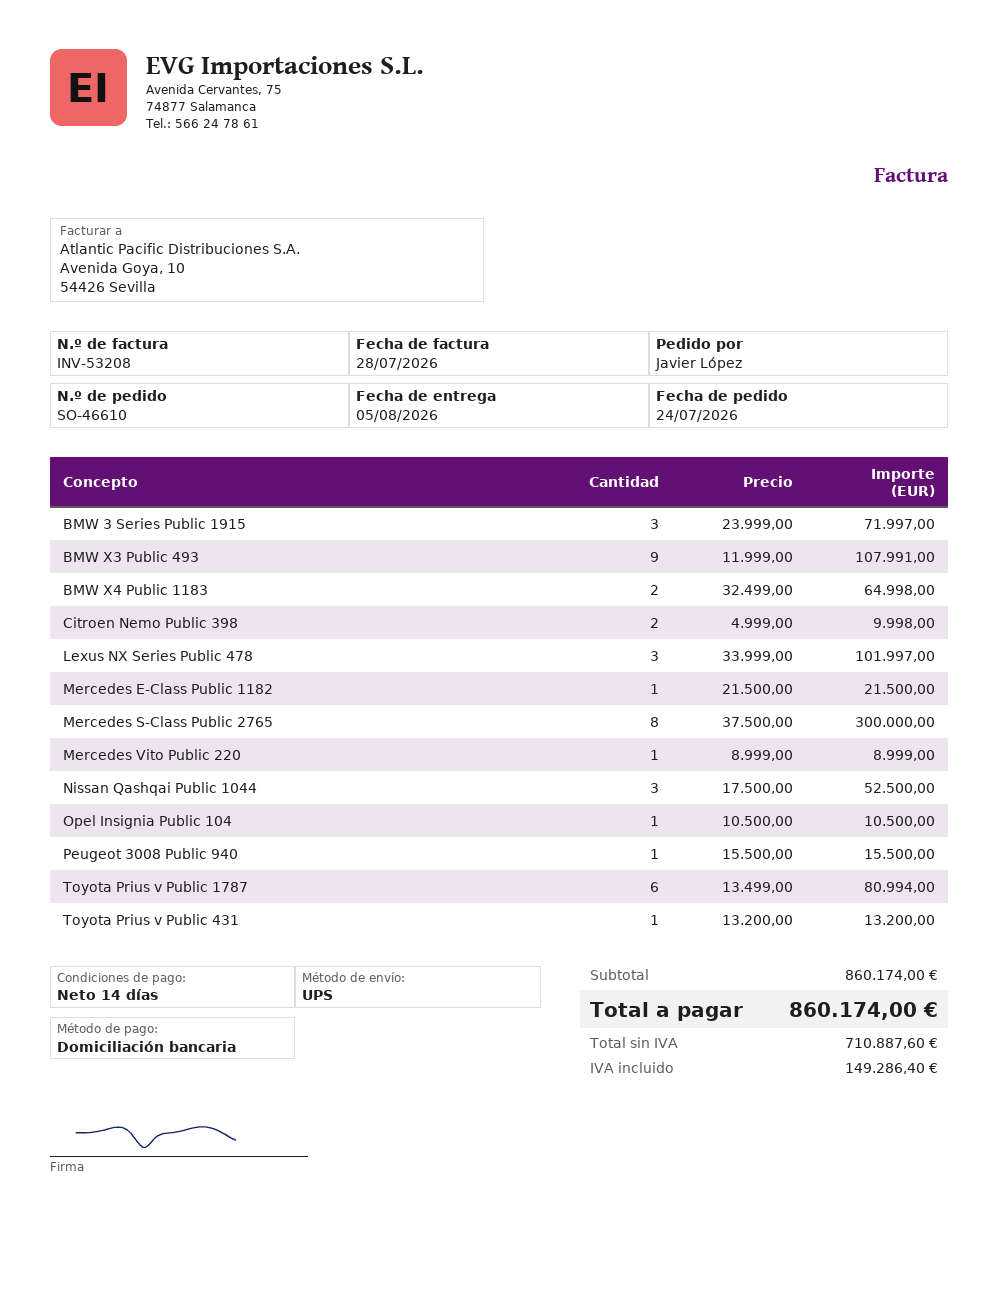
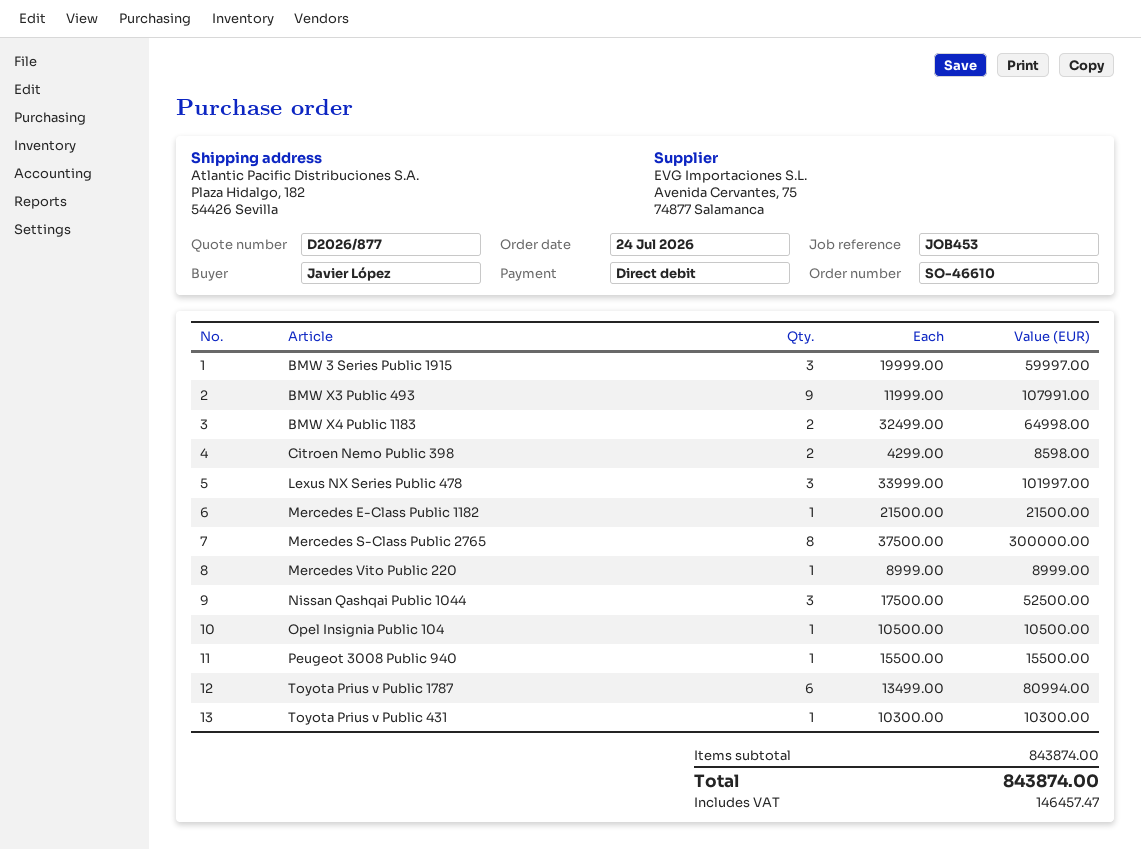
BMW 3 Series Public 1915: 3 x 23999.00 = 71997.00 -> 3 x 19999.00 = 59997.00
Citroen Nemo Public 398: 2 x 4999.00 = 9998.00 -> 2 x 4299.00 = 8598.00
Toyota Prius v Public 431: 1 x 13200.00 = 13200.00 -> 1 x 10300.00 = 10300.00
subtotal: 860174.00 -> 843874.00
tax: 149286.40 -> 146457.47
total: 860174.00 -> 843874.00

